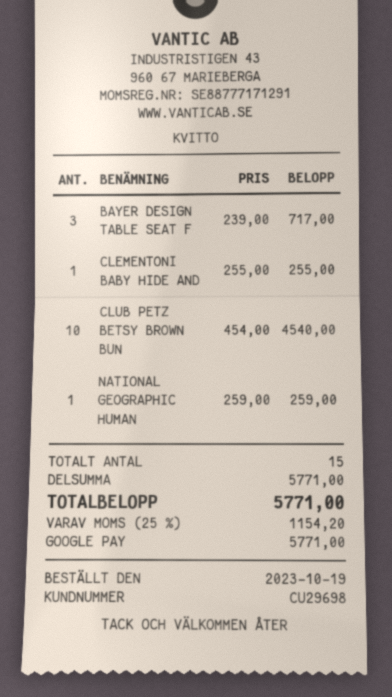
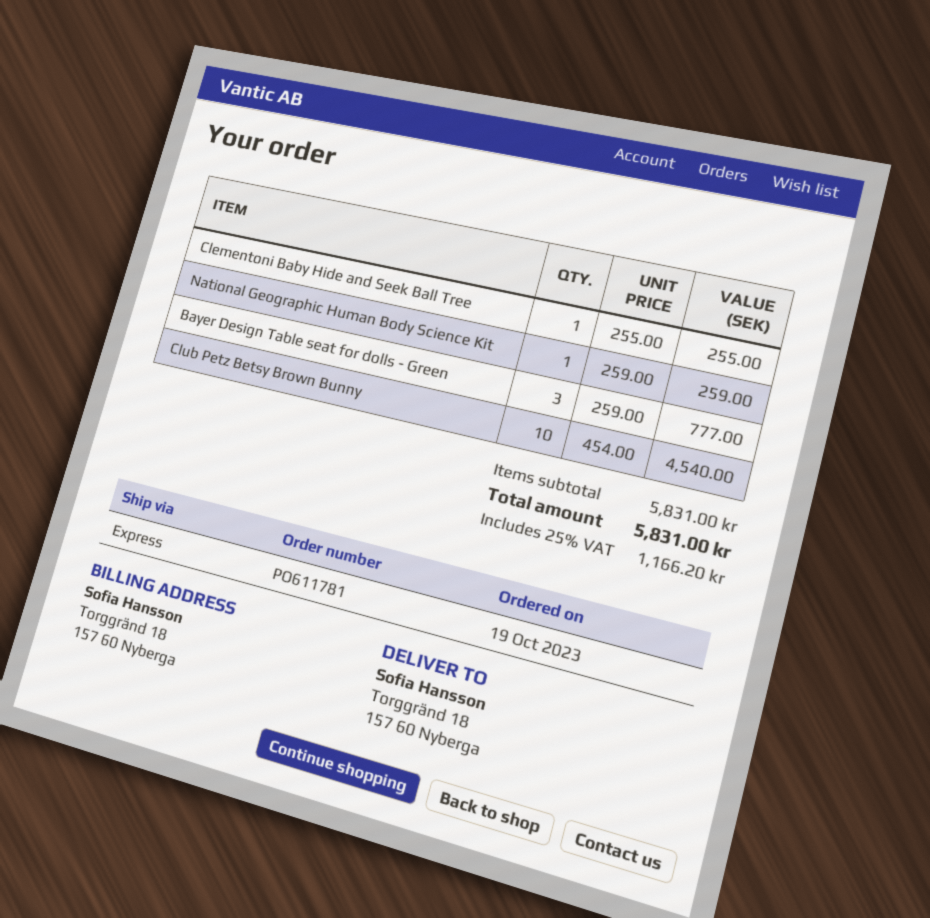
BAYER DESIGN TABLE SEAT F: 3 x 239.00 = 717.00 -> 3 x 259.00 = 777.00
subtotal: 5771.00 -> 5831.00
tax: 25% = 1154.20 -> 25% = 1166.20
total: 5771.00 -> 5831.00

